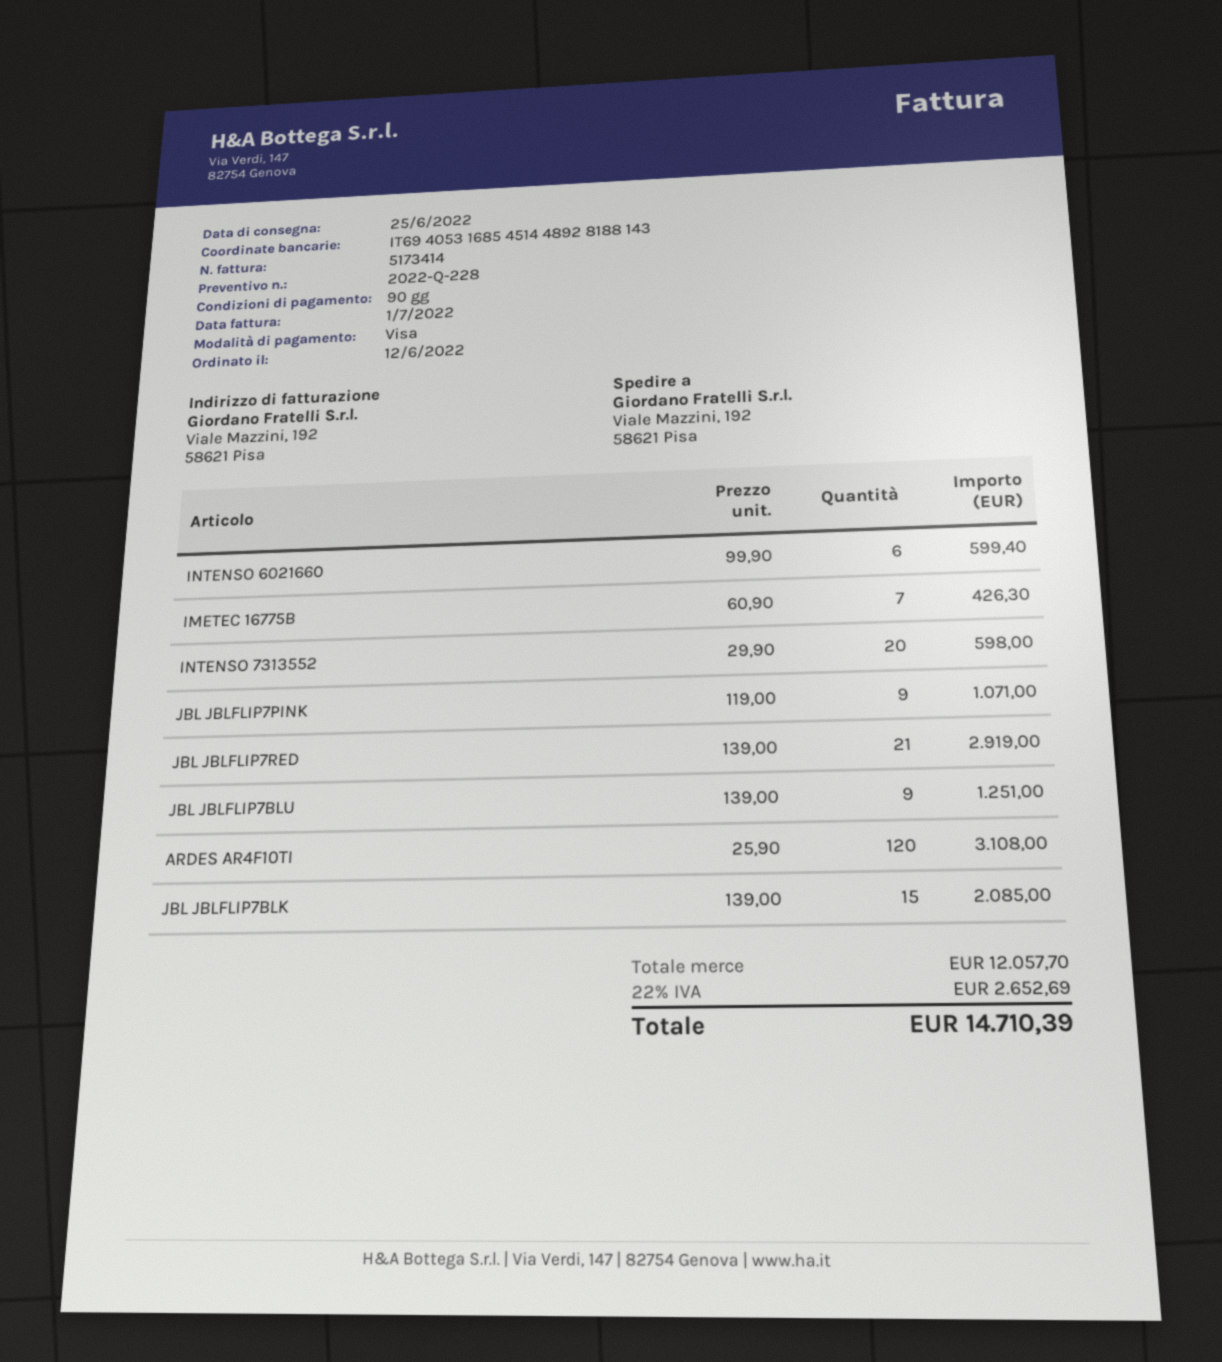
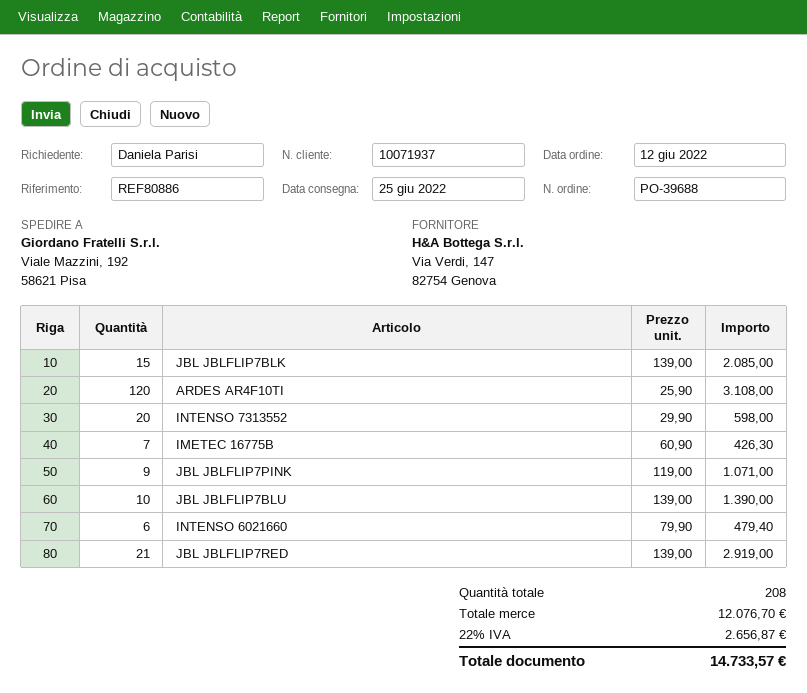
INTENSO 6021660: 6 x 99.90 = 599.40 -> 6 x 79.90 = 479.40
JBL JBLFLIP7BLU: 9 x 139.00 = 1251.00 -> 10 x 139.00 = 1390.00
subtotal: 12057.70 -> 12076.70
tax: 22% = 2652.69 -> 22% = 2656.87
total: 14710.39 -> 14733.57

